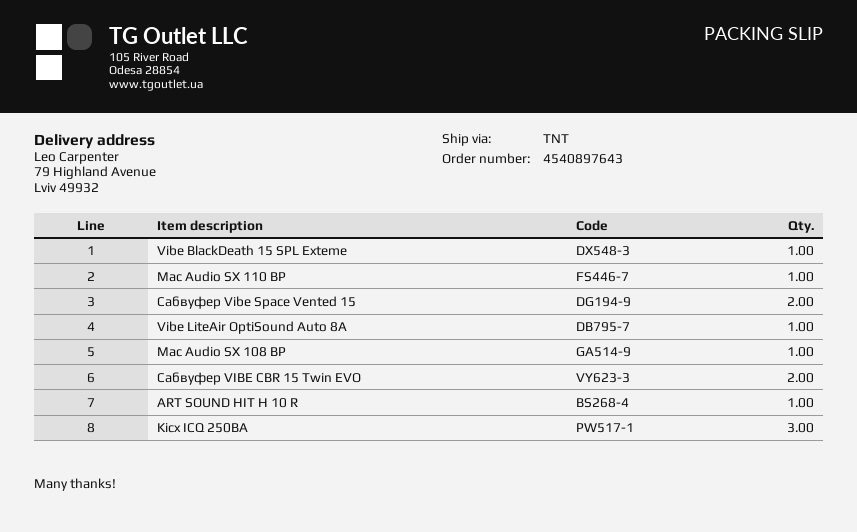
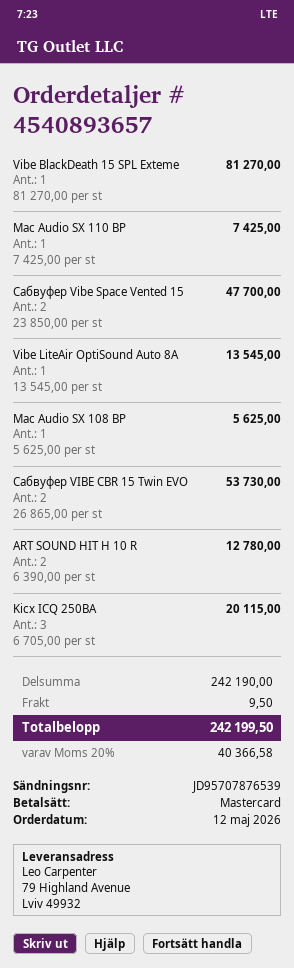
order number: 4540897643 -> 4540893657
ART SOUND HIT H 10 R: 1 -> 2

